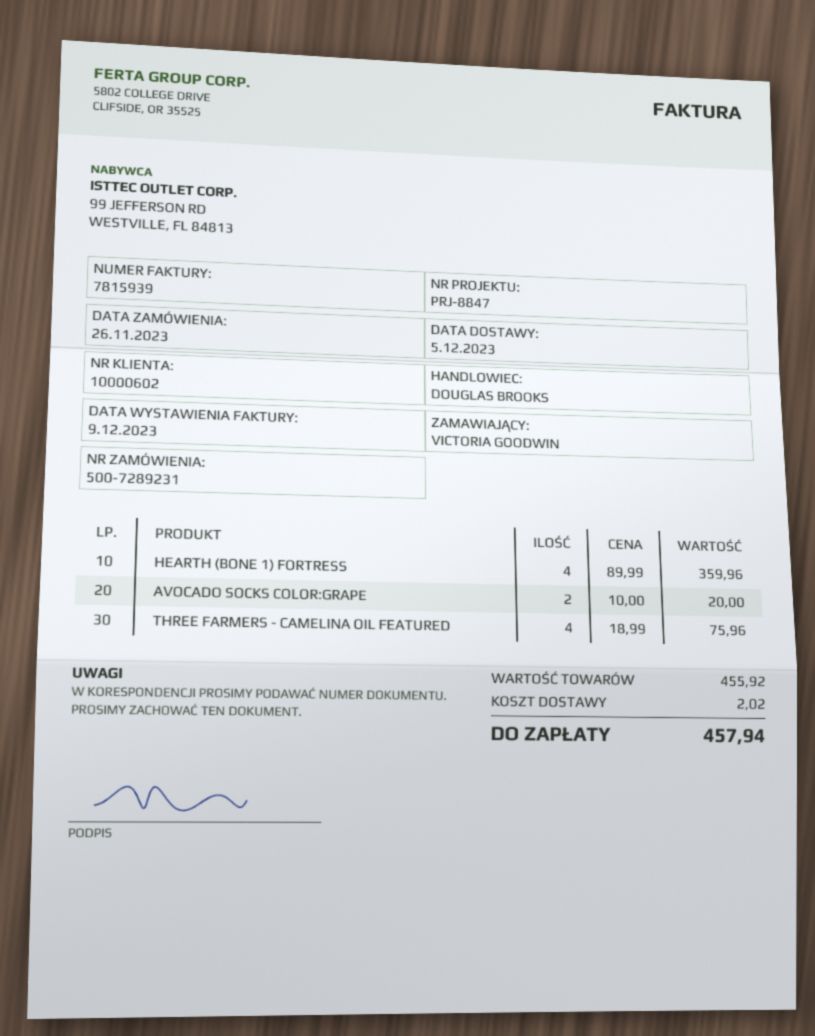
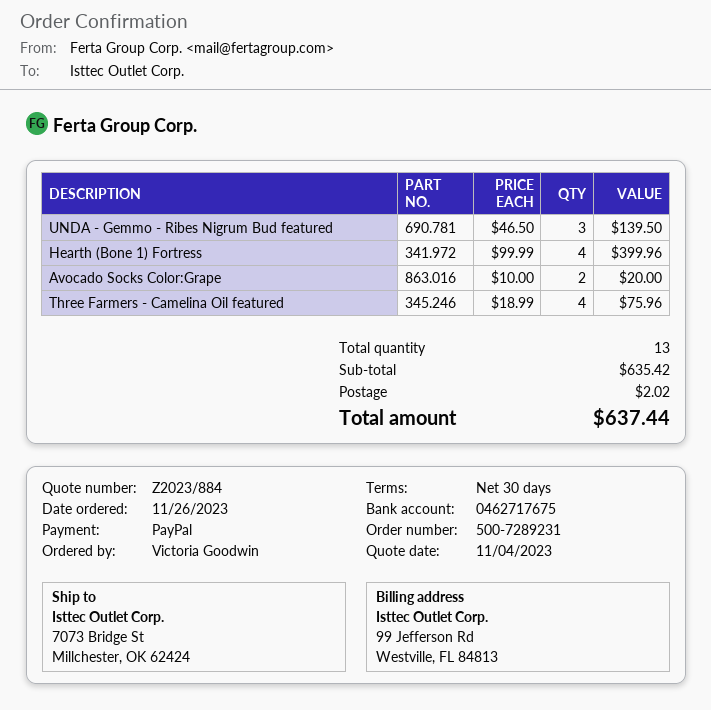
HEARTH (BONE 1) FORTRESS: 4 x 89.99 = 359.96 -> 4 x 99.99 = 399.96
UNDA - Gemmo - Ribes Nigrum Bud featured: none -> 3 x 46.50 = 139.50
subtotal: 455.92 -> 635.42
total: 457.94 -> 637.44

